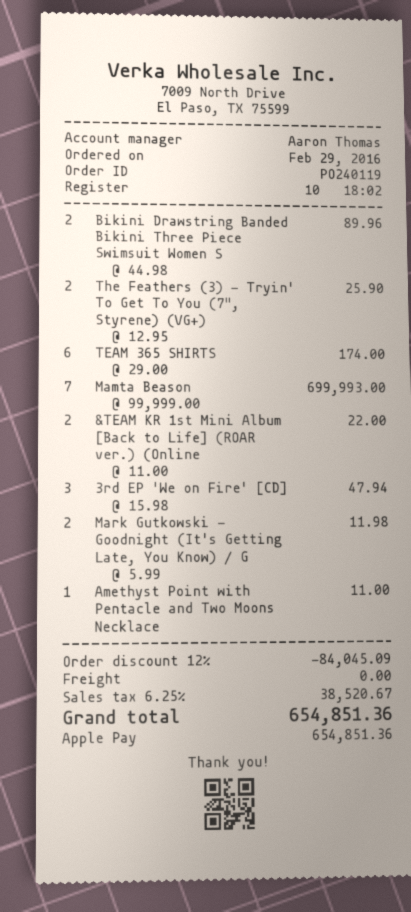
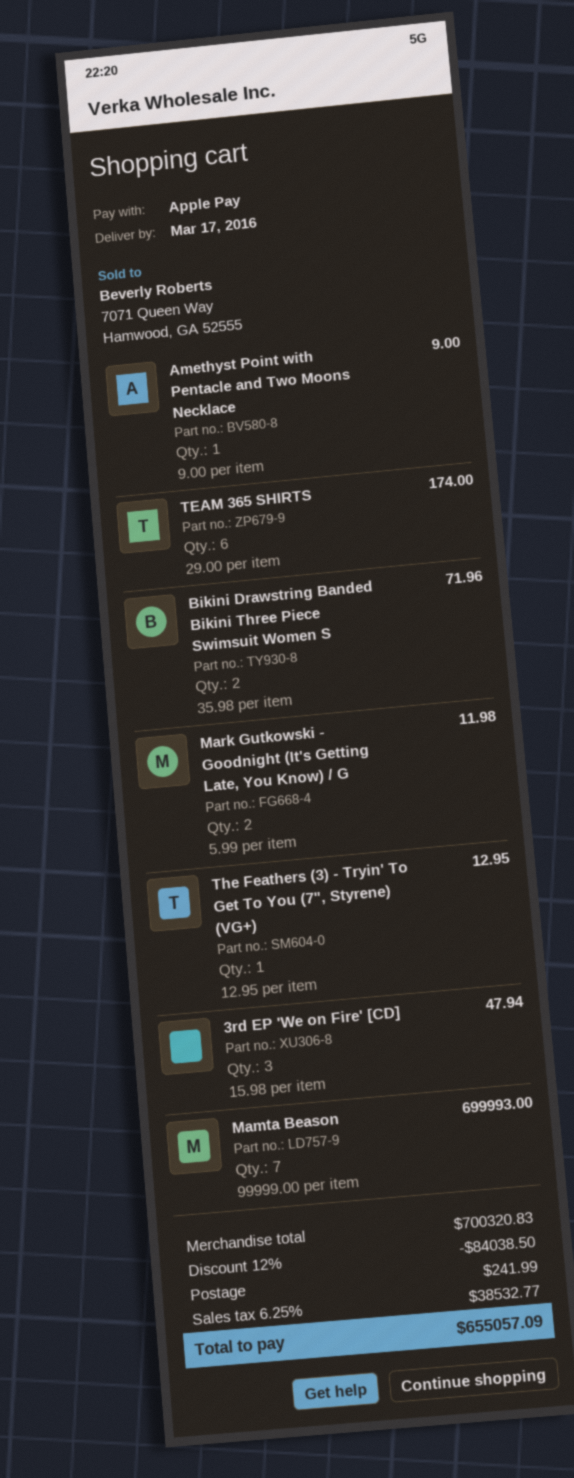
Bikini Drawstring Banded Bikini Three Piece Swimsuit Women S: 2 x 44.98 = 89.96 -> 2 x 35.98 = 71.96
The Feathers (3) - Tryin' To Get To You (7", Styrene) (VG+): 2 x 12.95 = 25.90 -> 1 x 12.95 = 12.95
&TEAM KR 1st Mini Album [Back to Life] (ROAR ver.) (Online: 2 x 11.00 = 22.00 -> none
Amethyst Point with Pentacle and Two Moons Necklace: 1 x 11.00 = 11.00 -> 1 x 9.00 = 9.00
discount: 12% = 84045.09 -> 12% = 84038.50
shipping: 0.00 -> 241.99
tax: 6.25% = 38520.67 -> 6.25% = 38532.77
total: 654851.36 -> 655057.09

